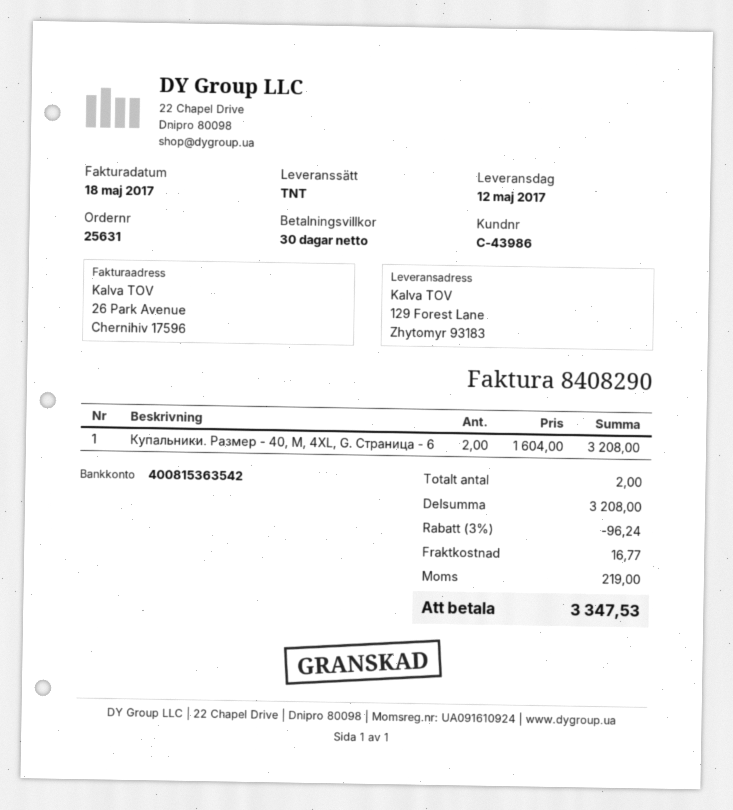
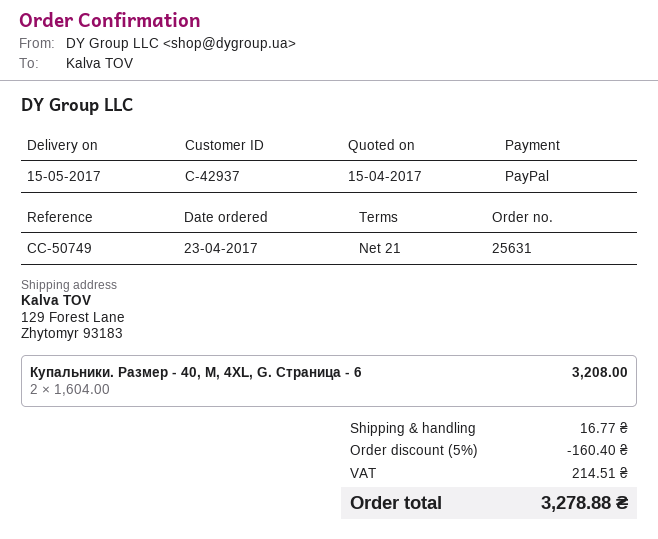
delivery date: 2017-05-12 -> 2017-05-15
payment terms: 30 days -> 21 days
customer number: C-43986 -> C-42937
discount: 3% = 96.24 -> 5% = 160.40
tax: 219.00 -> 214.51
total: 3347.53 -> 3278.88

